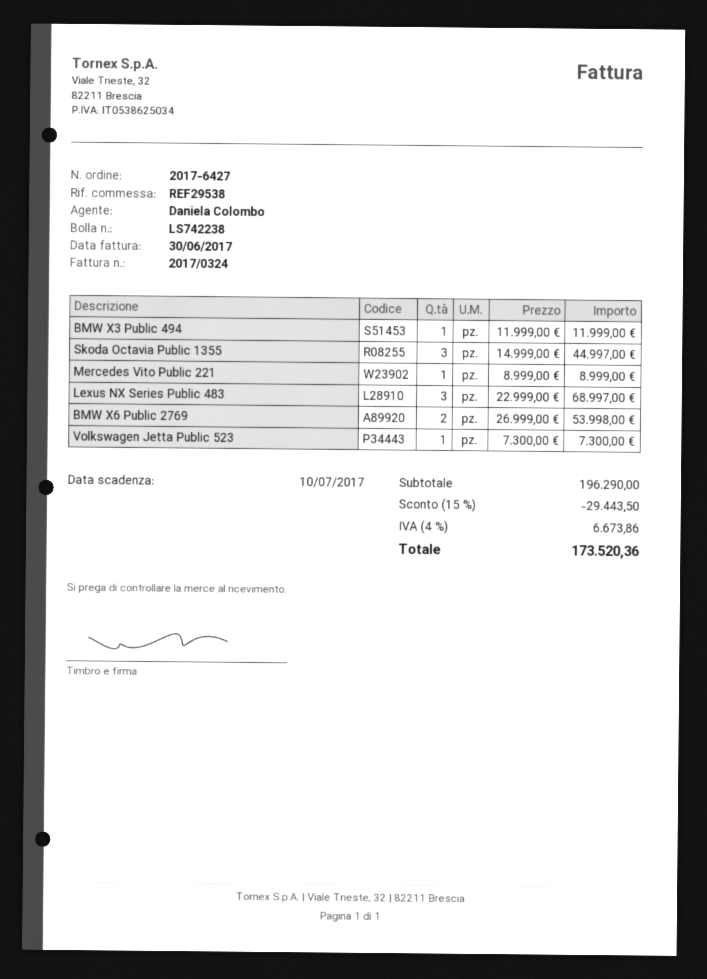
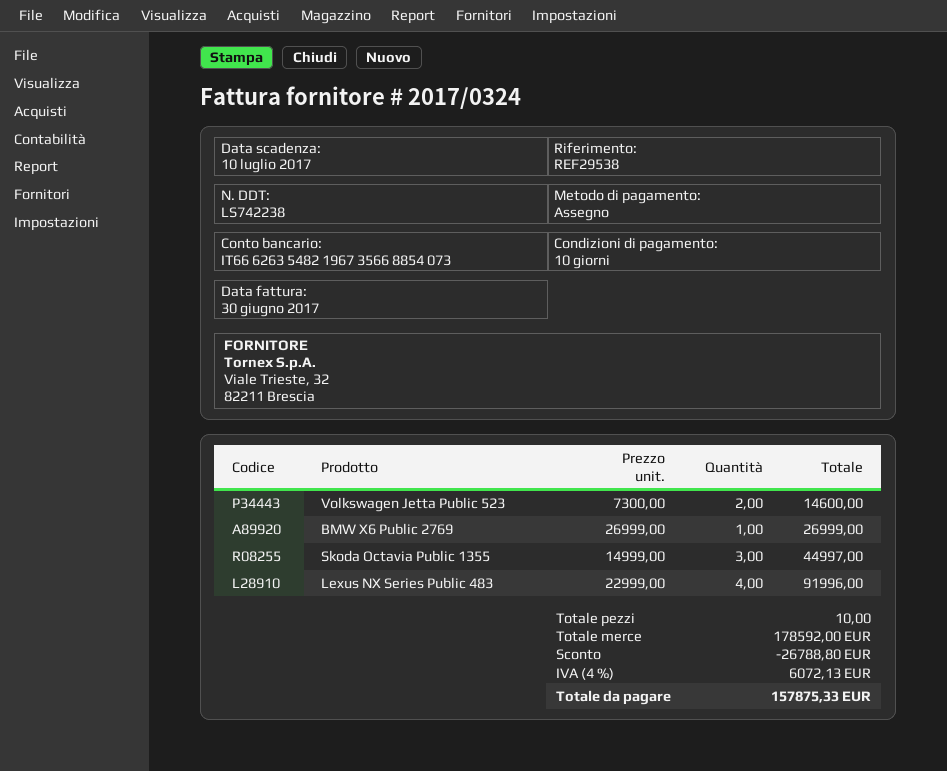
BMW X3 Public 494: 1 x 11999.00 = 11999.00 -> none
Mercedes Vito Public 221: 1 x 8999.00 = 8999.00 -> none
Lexus NX Series Public 483: 3 x 22999.00 = 68997.00 -> 4 x 22999.00 = 91996.00
BMW X6 Public 2769: 2 x 26999.00 = 53998.00 -> 1 x 26999.00 = 26999.00
Volkswagen Jetta Public 523: 1 x 7300.00 = 7300.00 -> 2 x 7300.00 = 14600.00
subtotal: 196290.00 -> 178592.00
discount: 29443.50 -> 26788.80
tax: 4% = 6673.86 -> 4% = 6072.13
total: 173520.36 -> 157875.33

